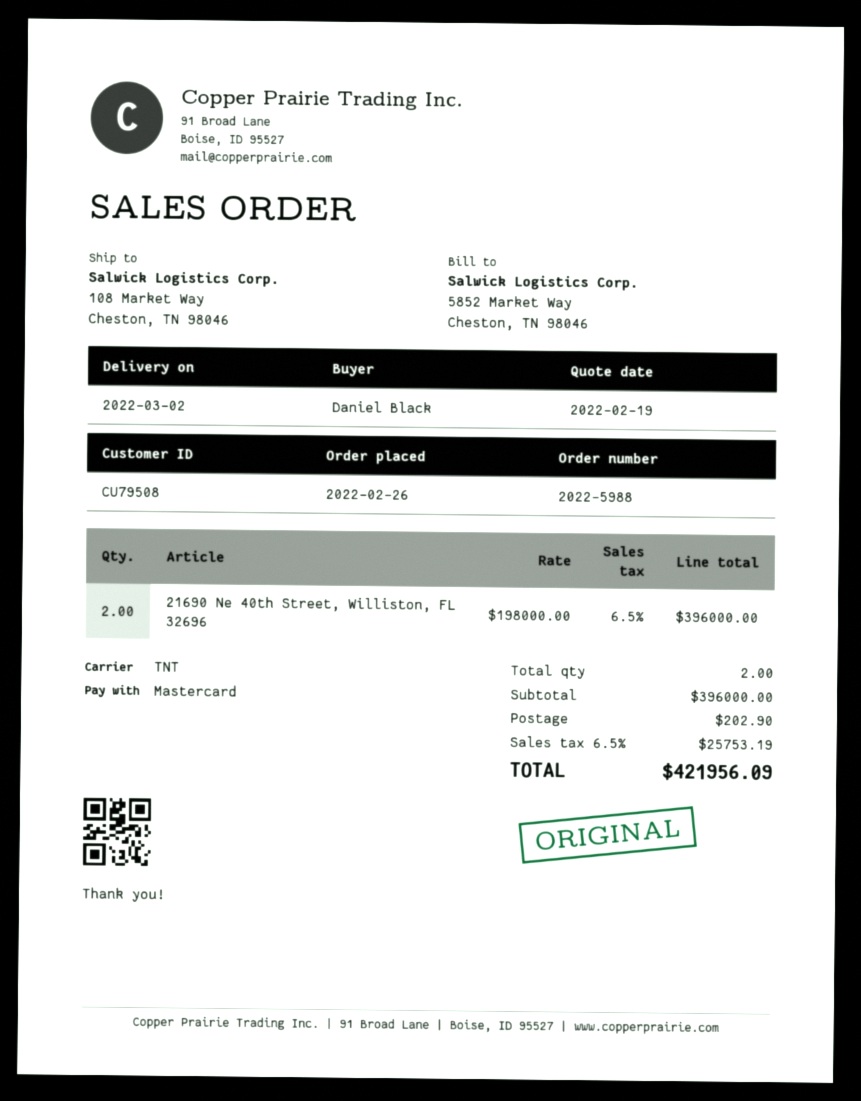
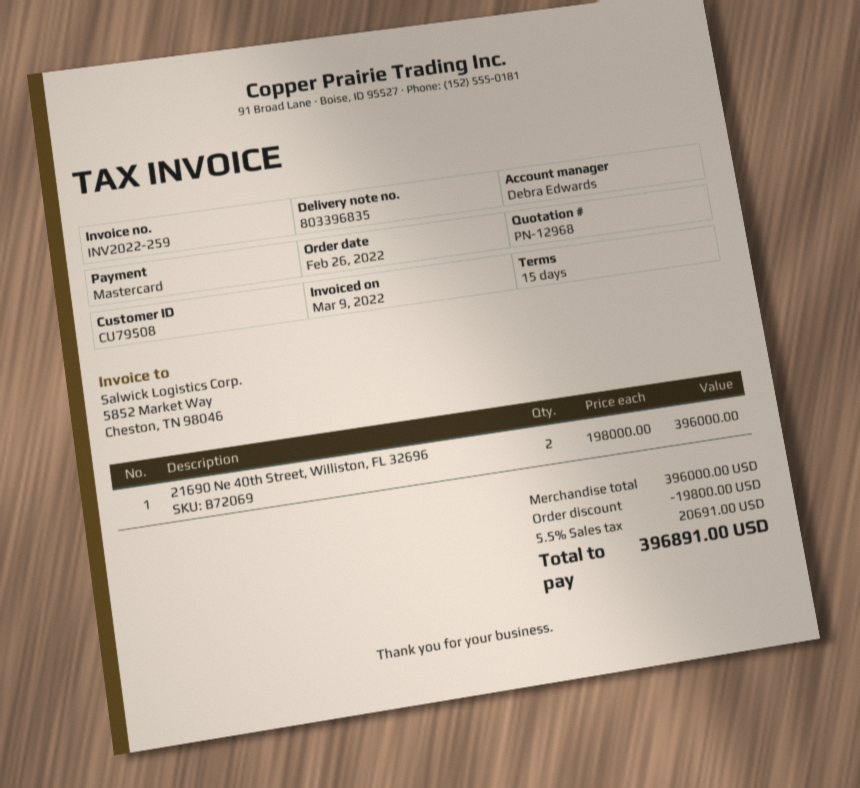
discount: none -> 19800.00
shipping: 202.90 -> none
tax: 6.5% = 25753.19 -> 5.5% = 20691.00
total: 421956.09 -> 396891.00

